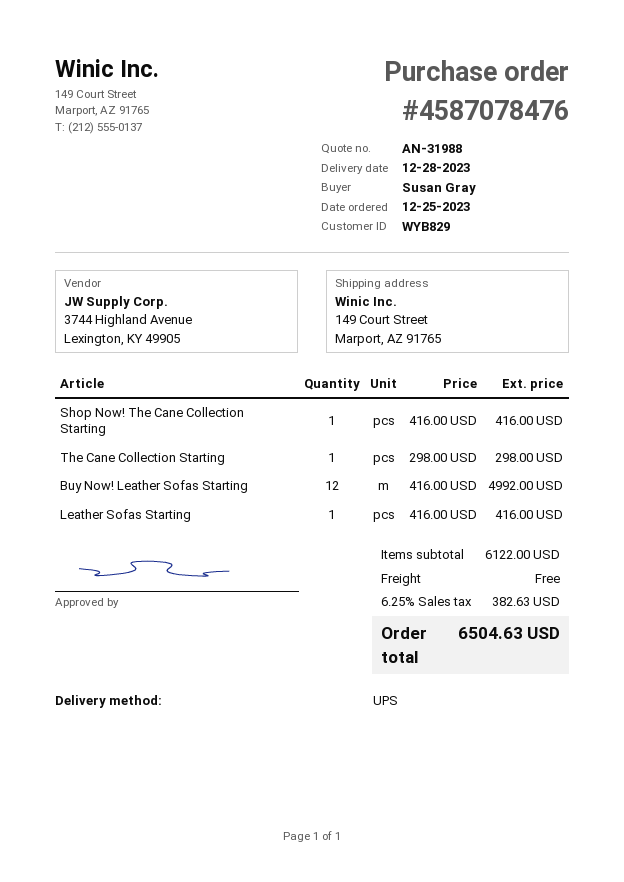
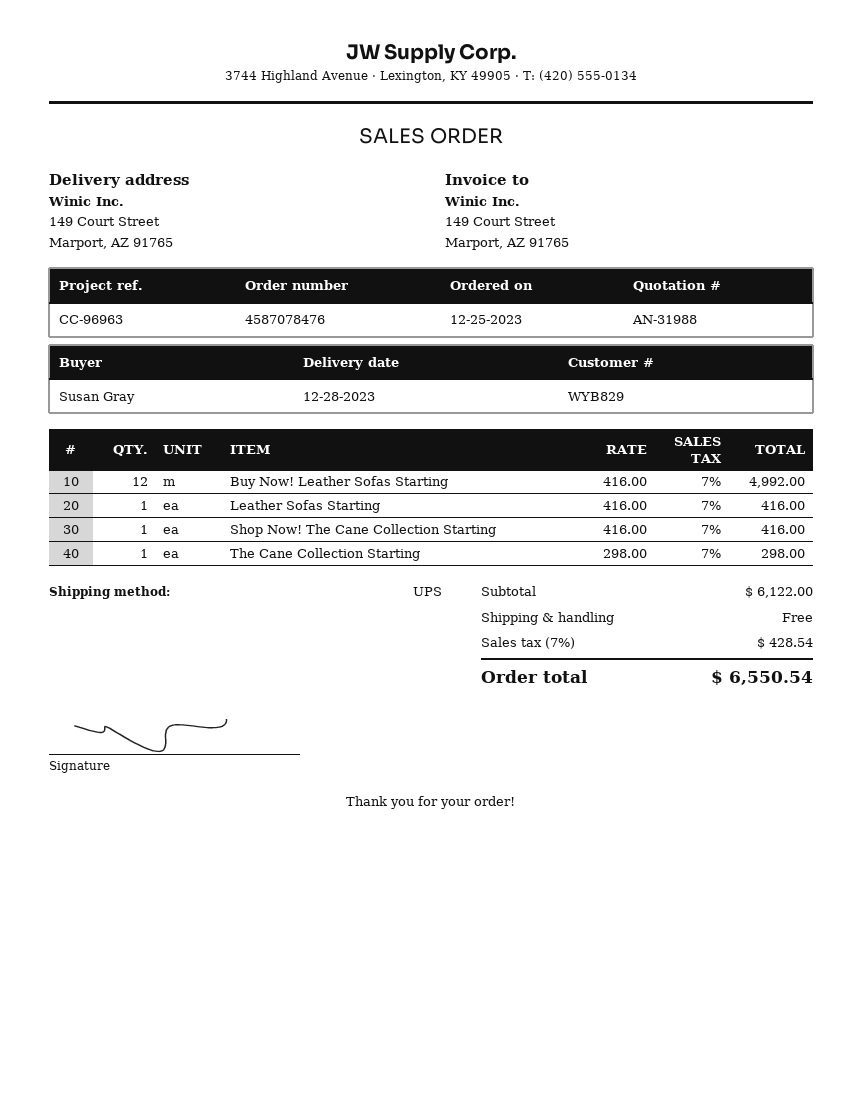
tax: 6.25% = 382.63 -> 7% = 428.54
total: 6504.63 -> 6550.54

